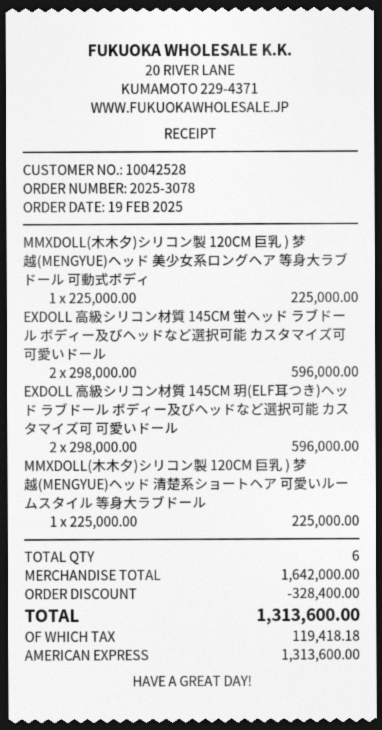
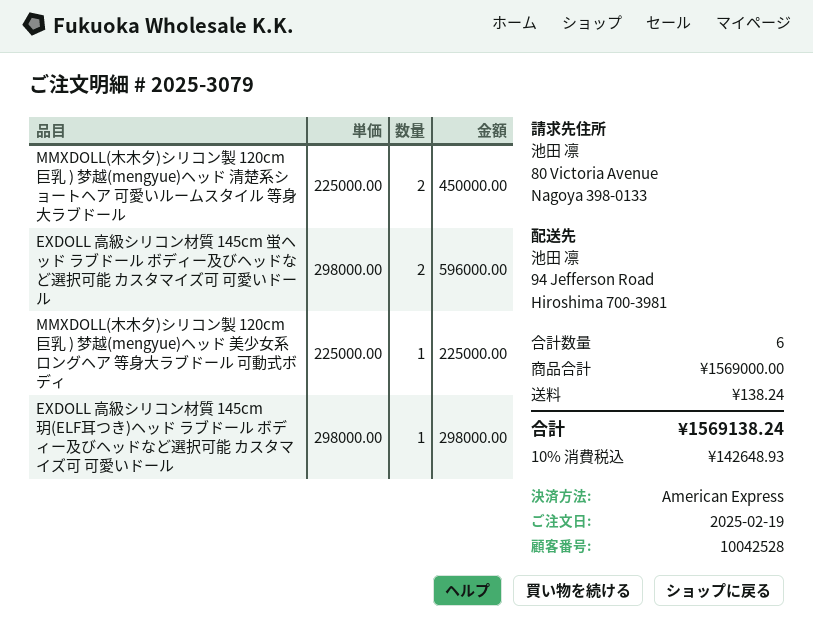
order number: 2025-3078 -> 2025-3079
EXDOLL 高級シリコン材質 145CM 玥(ELF耳つき)ヘッド ラブドール ボディー及びヘッドなど選択可能 カスタマイズ可 可愛いドール: 2 x 298000.00 = 596000.00 -> 1 x 298000.00 = 298000.00
MMXDOLL(木木夕)シリコン製 120CM 巨乳 ) 梦越(MENGYUE)ヘッド 清楚系ショートヘア 可愛いルームスタイル 等身大ラブドール: 1 x 225000.00 = 225000.00 -> 2 x 225000.00 = 450000.00
subtotal: 1642000.00 -> 1569000.00
discount: 328400.00 -> none
shipping: none -> 138.24
tax: 119418.18 -> 142648.93
total: 1313600.00 -> 1569138.24

